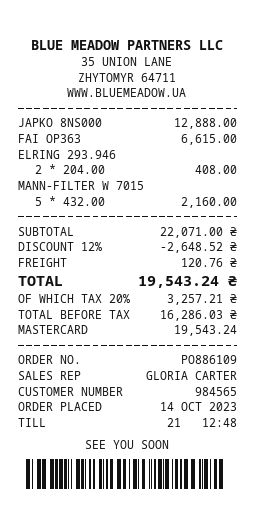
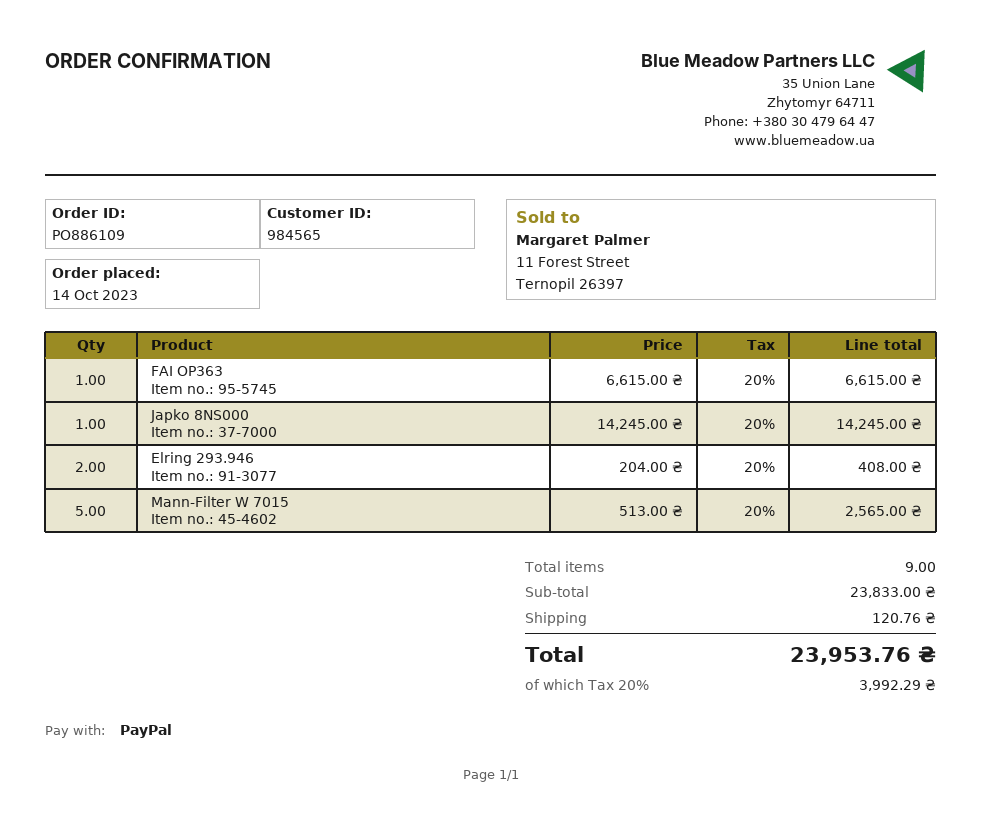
payment method: Mastercard -> PayPal
JAPKO 8NS000: 1 x 12888.00 = 12888.00 -> 1 x 14245.00 = 14245.00
MANN-FILTER W 7015: 5 x 432.00 = 2160.00 -> 5 x 513.00 = 2565.00
subtotal: 22071.00 -> 23833.00
discount: 12% = 2648.52 -> none
tax: 20% = 3257.21 -> 20% = 3992.29
total: 19543.24 -> 23953.76

